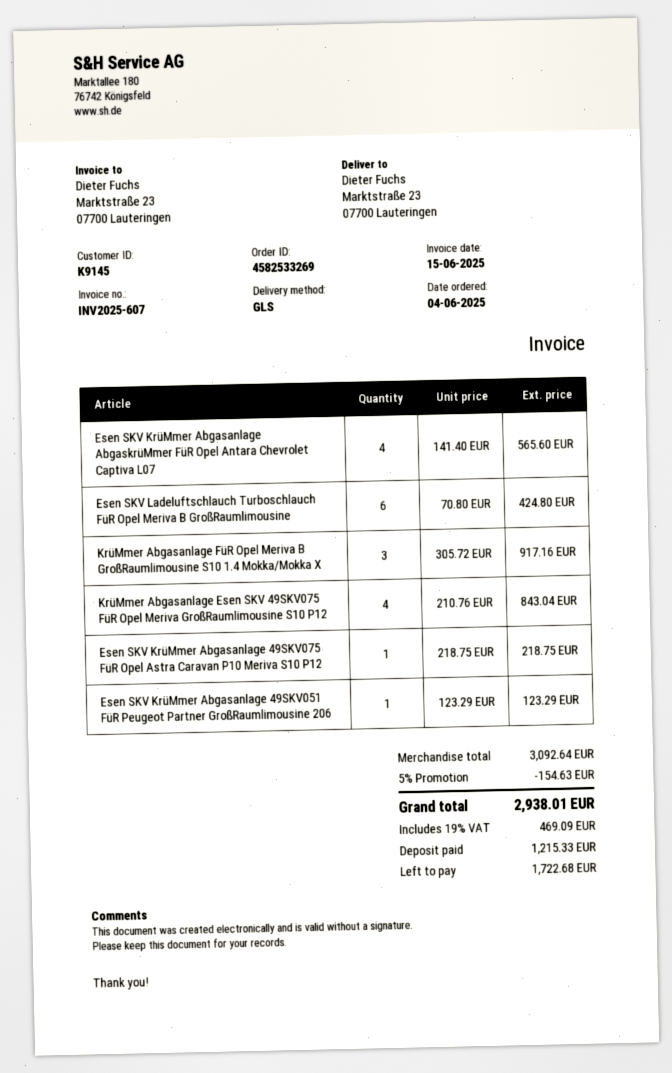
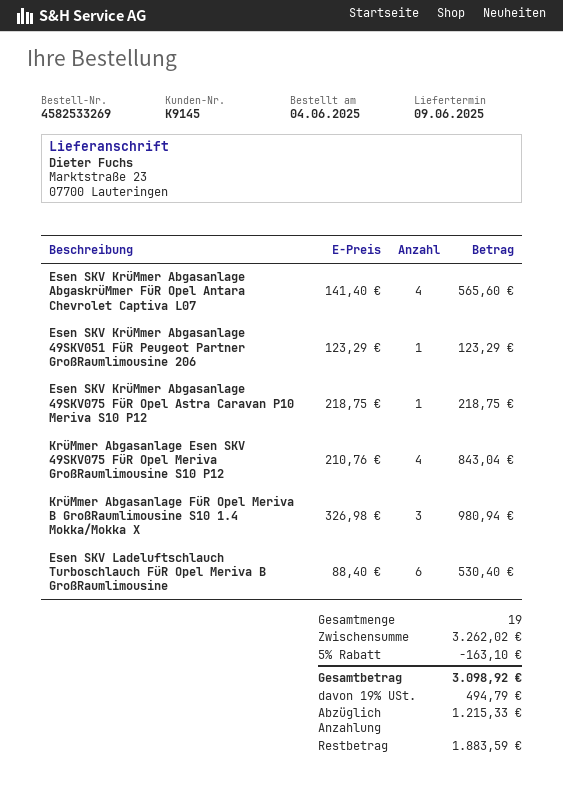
Esen SKV Ladeluftschlauch Turboschlauch FüR Opel Meriva B GroßRaumlimousine: 6 x 70.80 = 424.80 -> 6 x 88.40 = 530.40
KrüMmer Abgasanlage FüR Opel Meriva B GroßRaumlimousine S10 1.4 Mokka/Mokka X: 3 x 305.72 = 917.16 -> 3 x 326.98 = 980.94
subtotal: 3092.64 -> 3262.02
discount: 5% = 154.63 -> 5% = 163.10
tax: 19% = 469.09 -> 19% = 494.79
total: 2938.01 -> 3098.92
balance: 1722.68 -> 1883.59

